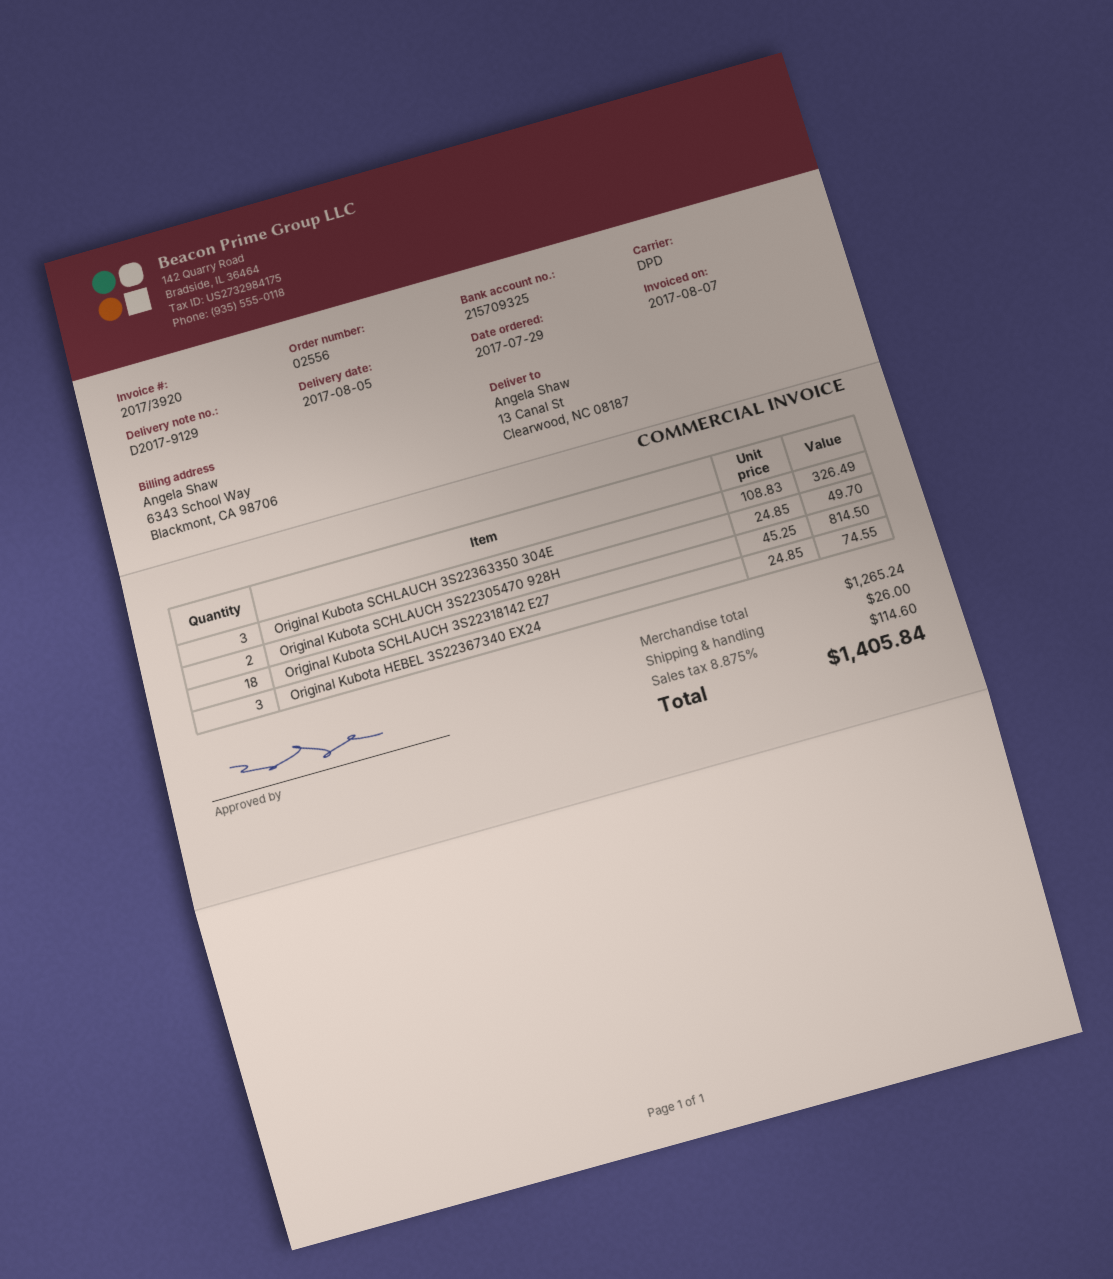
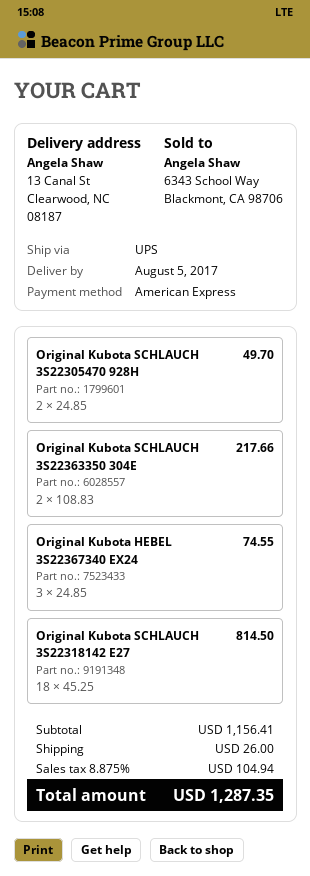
shipping method: DPD -> UPS
Original Kubota SCHLAUCH 3S22363350 304E: 3 x 108.83 = 326.49 -> 2 x 108.83 = 217.66
subtotal: 1265.24 -> 1156.41
tax: 8.875% = 114.60 -> 8.875% = 104.94
total: 1405.84 -> 1287.35

